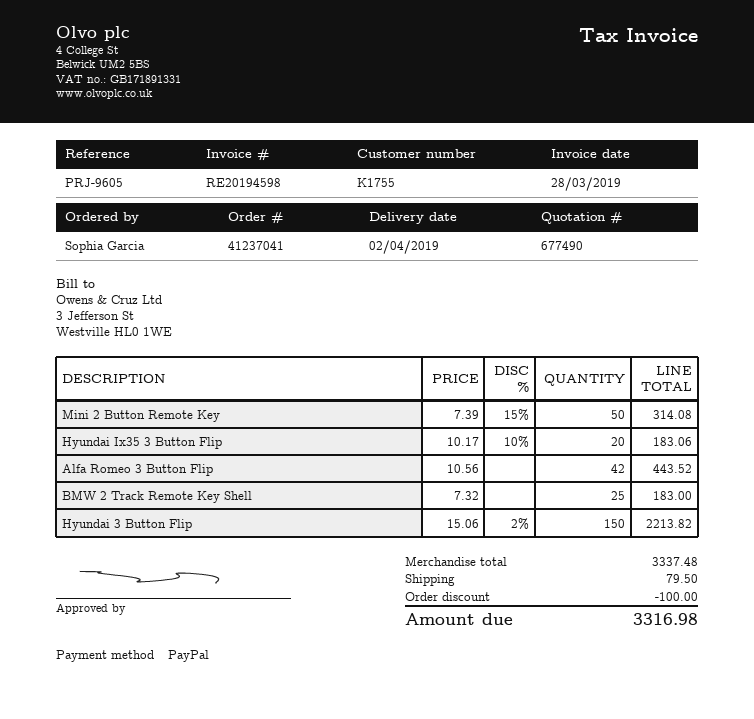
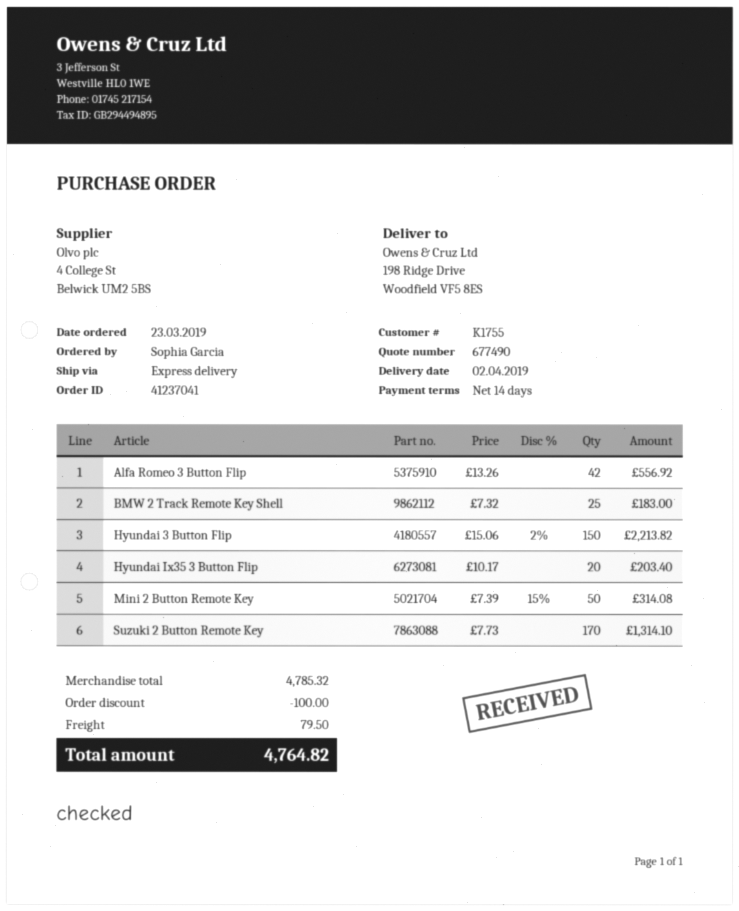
Hyundai Ix35 3 Button Flip: 20 x 10.17 - 10% = 183.06 -> 20 x 10.17 = 203.40
Alfa Romeo 3 Button Flip: 42 x 10.56 = 443.52 -> 42 x 13.26 = 556.92
Suzuki 2 Button Remote Key: none -> 170 x 7.73 = 1314.10
subtotal: 3337.48 -> 4785.32
total: 3316.98 -> 4764.82

